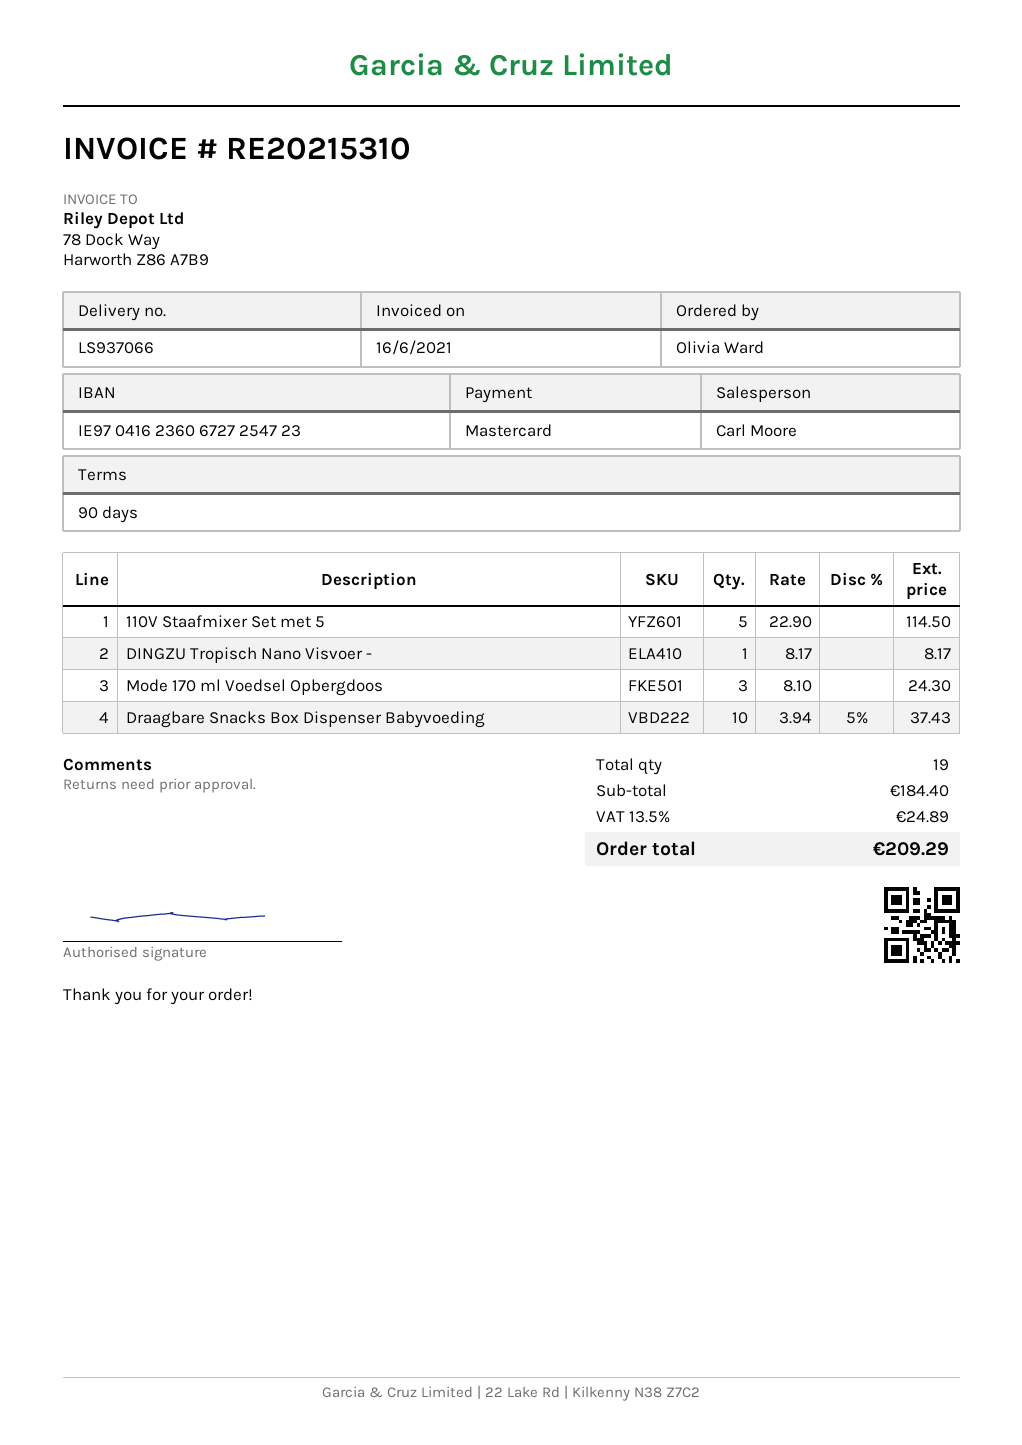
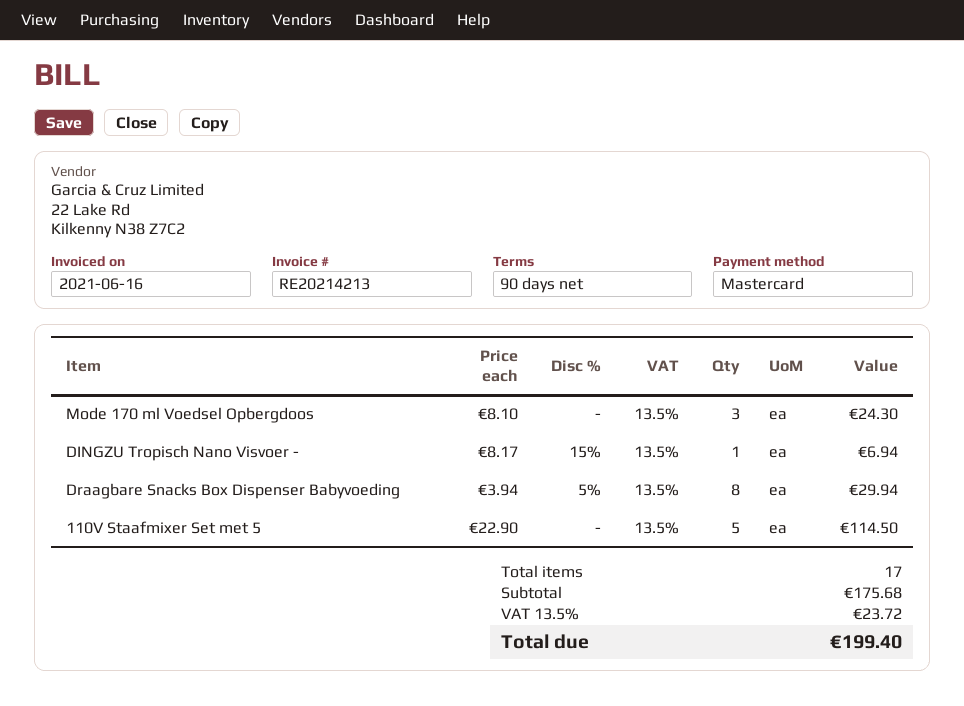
invoice number: RE20215310 -> RE20214213
DINGZU Tropisch Nano Visvoer -: 1 x 8.17 = 8.17 -> 1 x 8.17 - 15% = 6.94
Draagbare Snacks Box Dispenser Babyvoeding: 10 x 3.94 - 5% = 37.43 -> 8 x 3.94 - 5% = 29.94
total quantity: 19 -> 17
subtotal: 184.40 -> 175.68
tax: 13.5% = 24.89 -> 13.5% = 23.72
total: 209.29 -> 199.40

